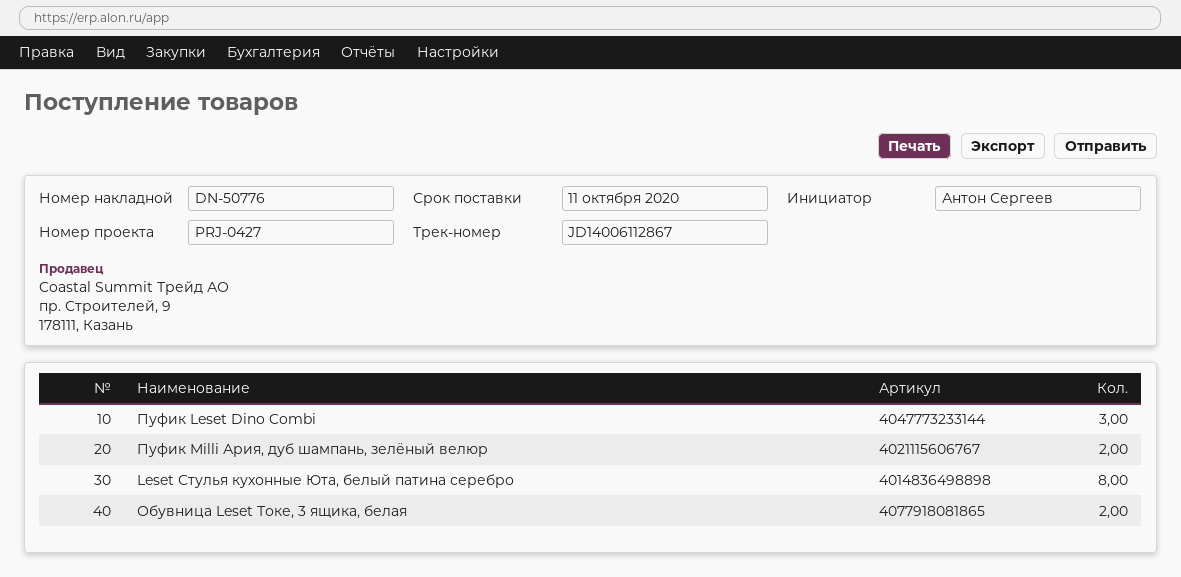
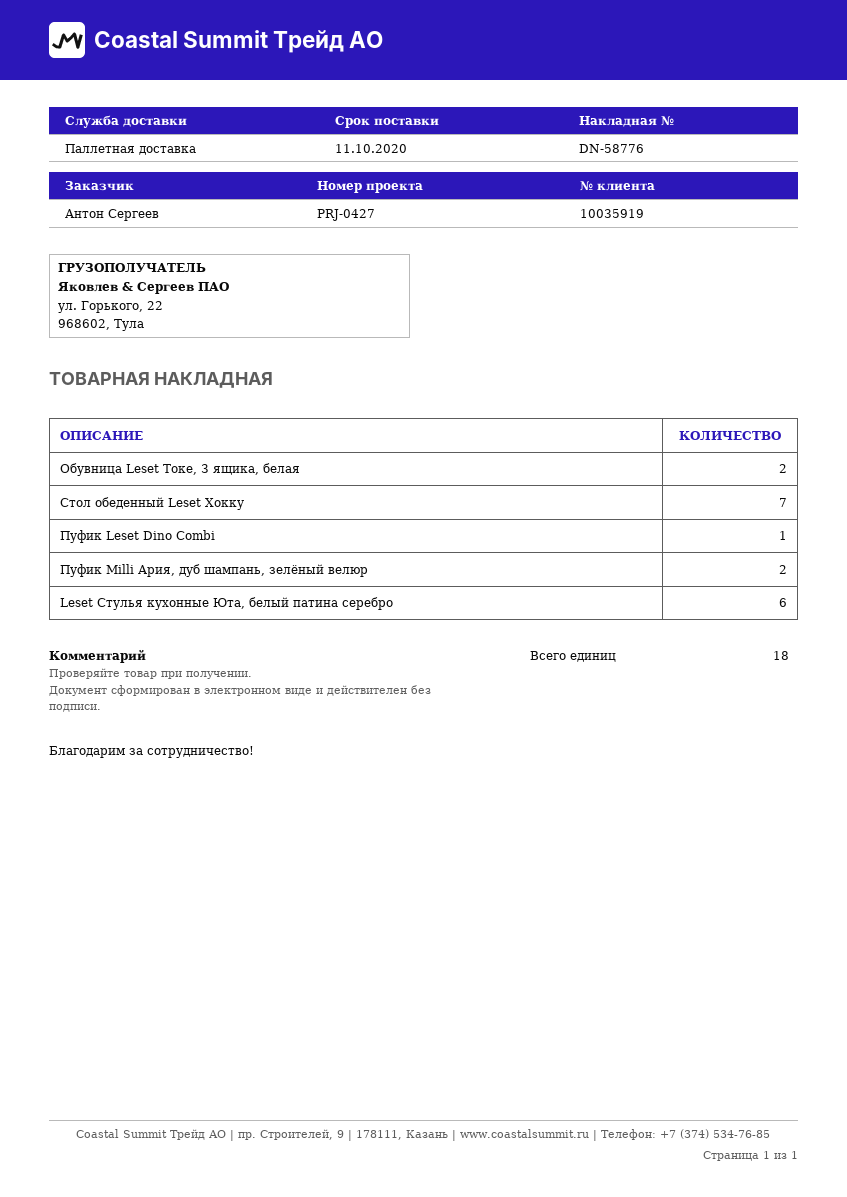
delivery note number: DN-50776 -> DN-58776
Пуфик Leset Dino Combi: 3 -> 1
Leset Стулья кухонные Юта, белый патина серебро: 8 -> 6
Стол обеденный Leset Хокку: none -> 7

